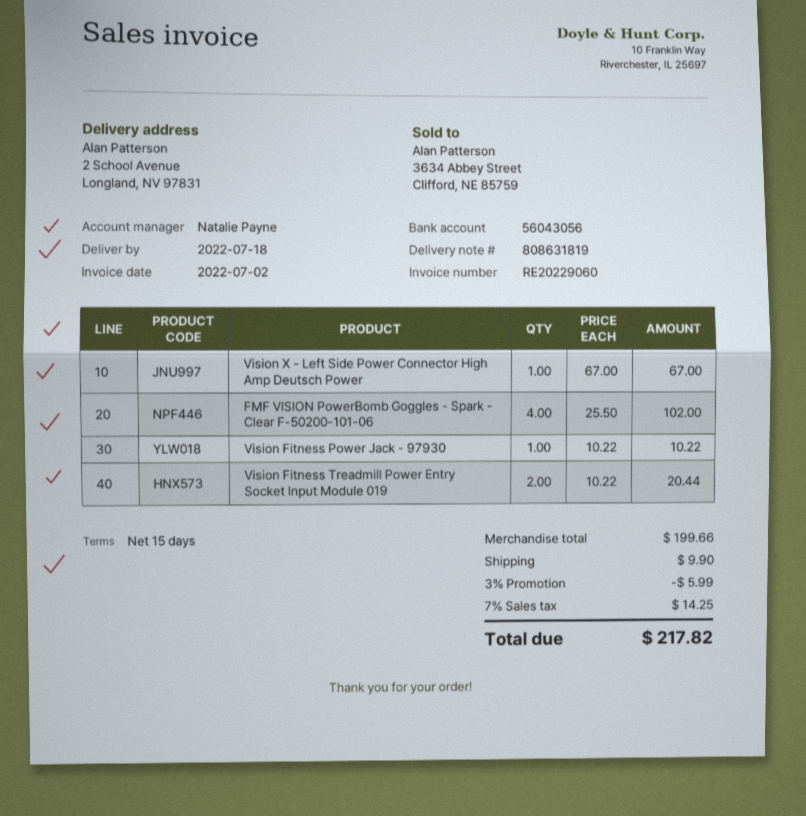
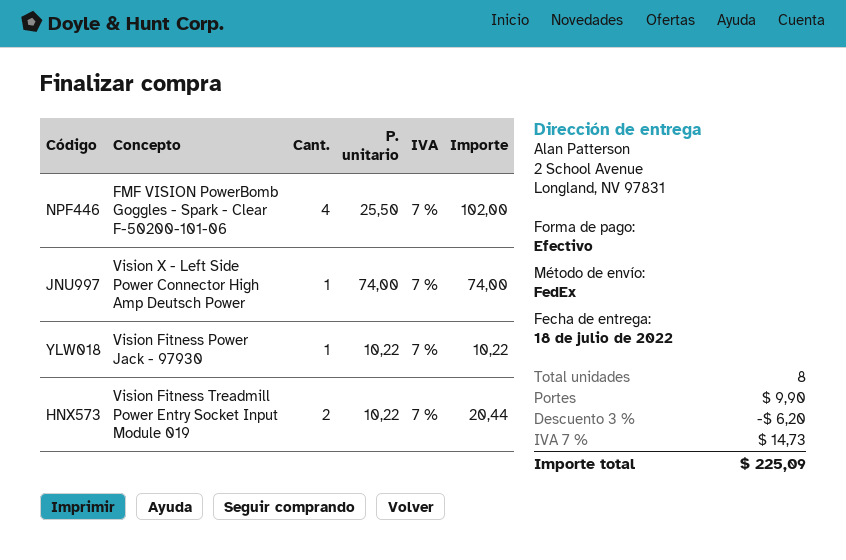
Vision X - Left Side Power Connector High Amp Deutsch Power: 1 x 67.00 = 67.00 -> 1 x 74.00 = 74.00
discount: 3% = 5.99 -> 3% = 6.20
tax: 7% = 14.25 -> 7% = 14.73
total: 217.82 -> 225.09

